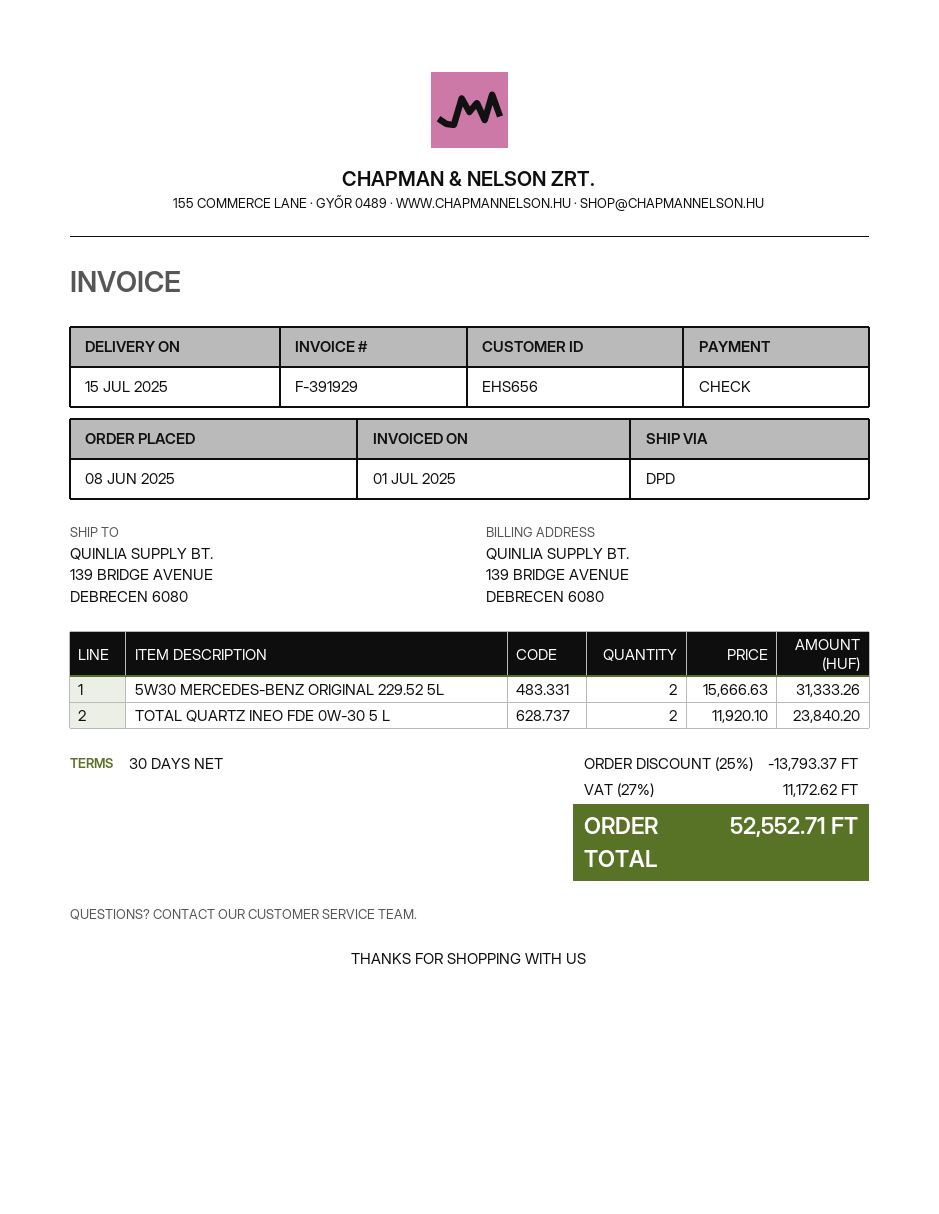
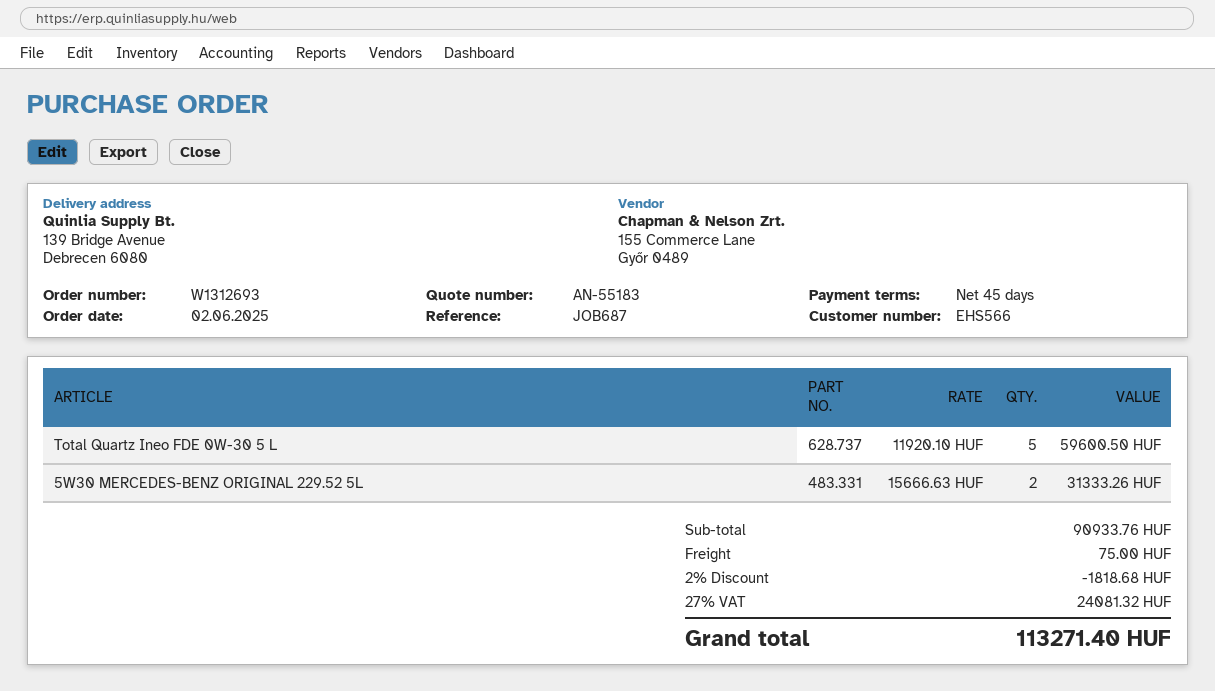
order date: 2025-06-08 -> 2025-06-02
payment terms: 30 days -> 45 days
customer number: EHS656 -> EHS566
TOTAL QUARTZ INEO FDE 0W-30 5 L: 2 x 11920.10 = 23840.20 -> 5 x 11920.10 = 59600.50
discount: 25% = 13793.37 -> 2% = 1818.68
shipping: none -> 75.00
tax: 27% = 11172.62 -> 27% = 24081.32
total: 52552.71 -> 113271.40

